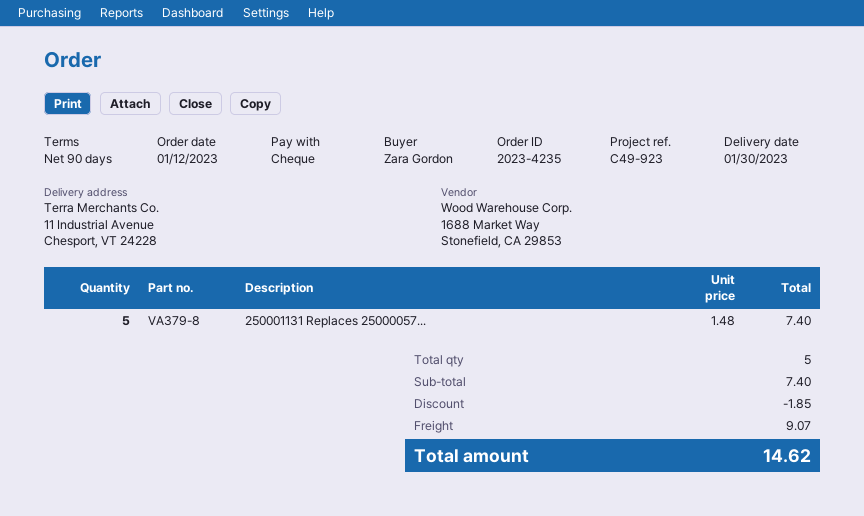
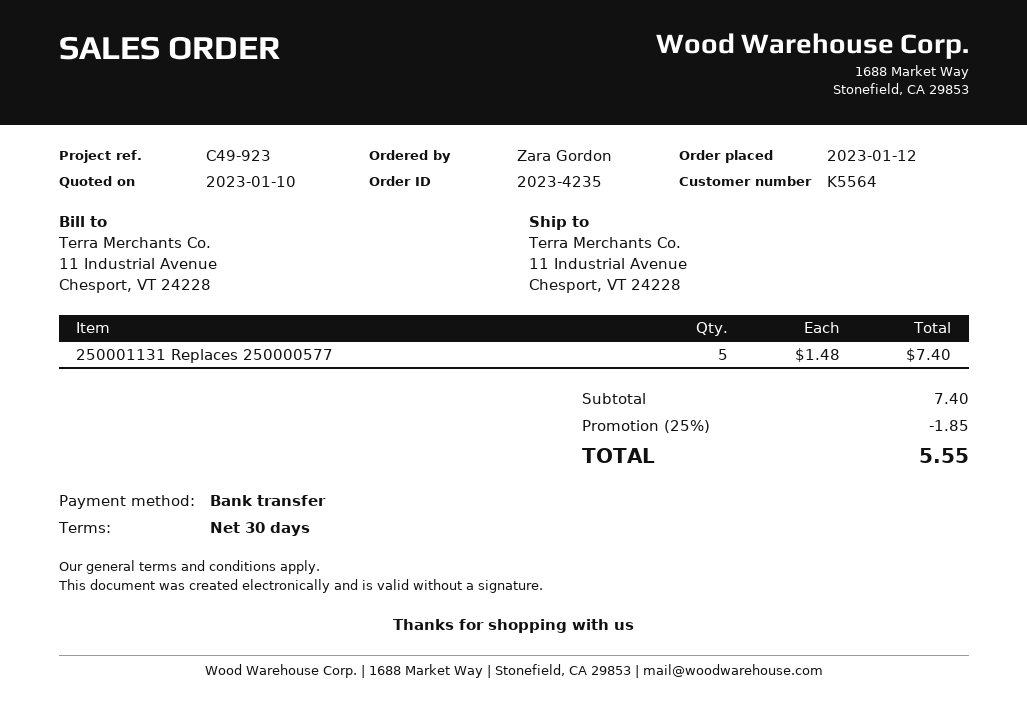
payment terms: 90 days -> 30 days
payment method: cheque -> bank transfer
shipping: 9.07 -> none
total: 14.62 -> 5.55

